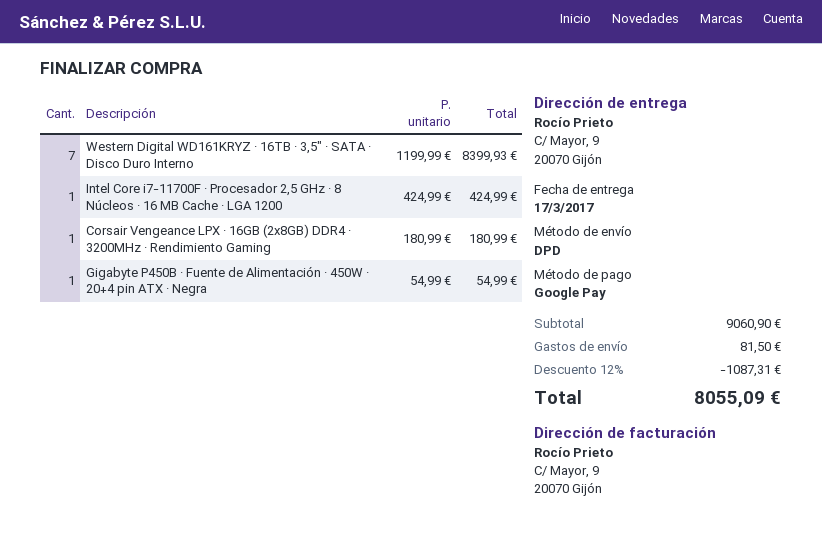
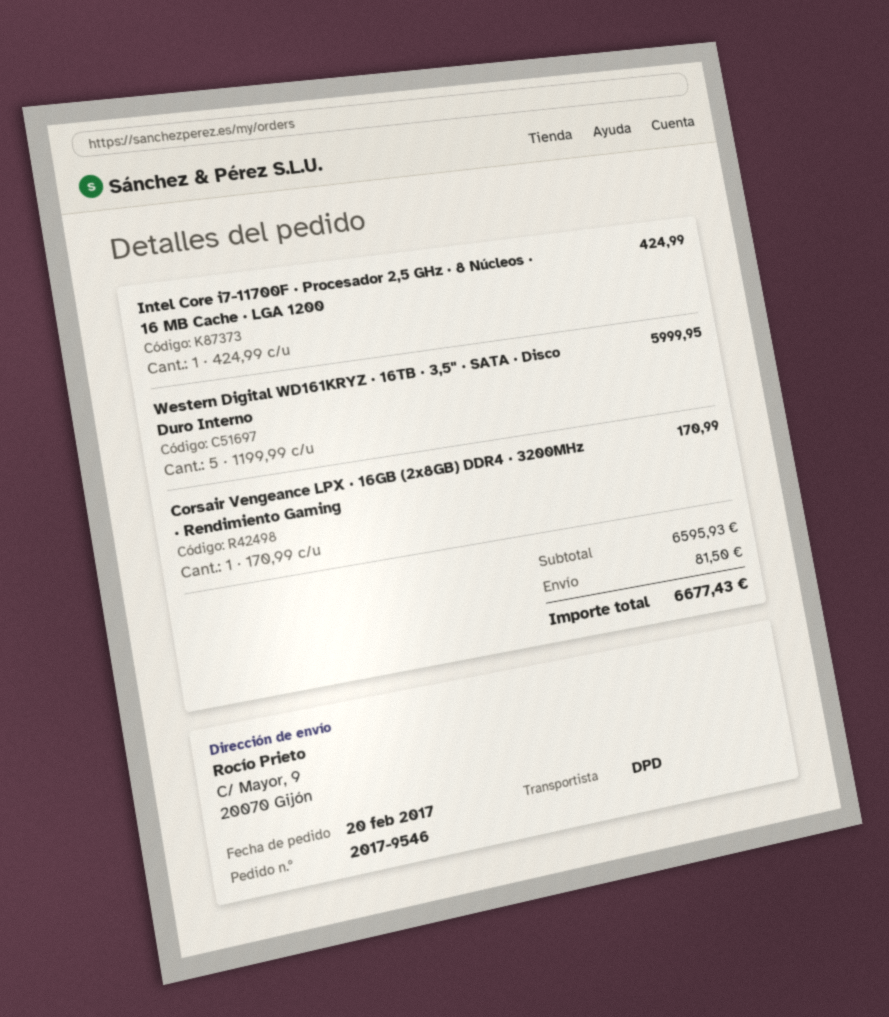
Western Digital WD161KRYZ · 16TB · 3,5" · SATA · Disco Duro Interno: 7 x 1199.99 = 8399.93 -> 5 x 1199.99 = 5999.95
Corsair Vengeance LPX · 16GB (2x8GB) DDR4 · 3200MHz · Rendimiento Gaming: 1 x 180.99 = 180.99 -> 1 x 170.99 = 170.99
Gigabyte P450B · Fuente de Alimentación · 450W · 20+4 pin ATX · Negra: 1 x 54.99 = 54.99 -> none
subtotal: 9060.90 -> 6595.93
discount: 12% = 1087.31 -> none
total: 8055.09 -> 6677.43

